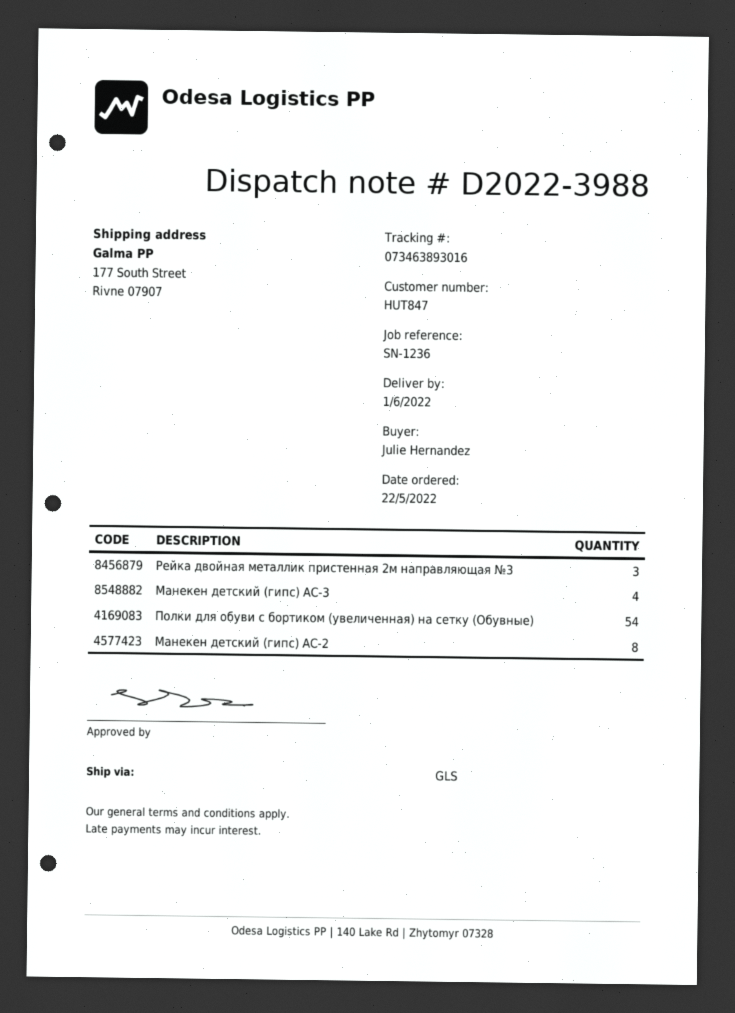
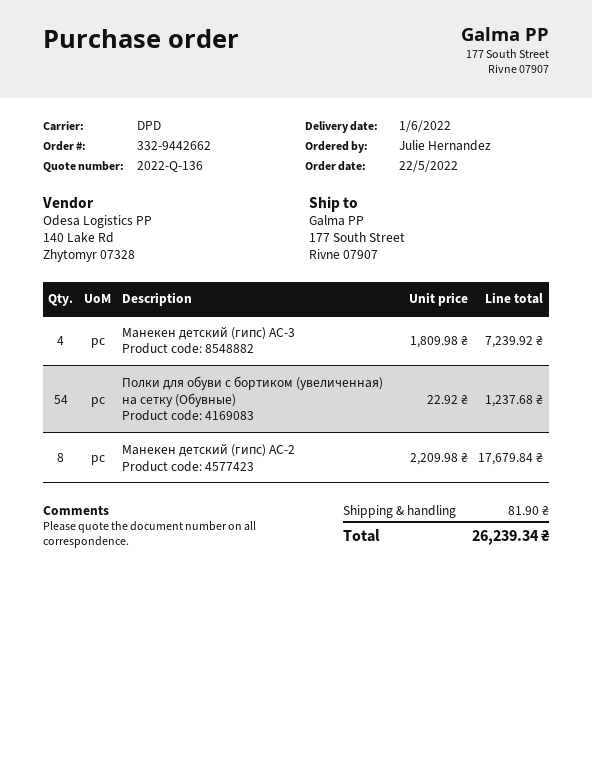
shipping method: GLS -> DPD
Рейка двойная металлик пристенная 2м направляющая №3: 3 -> none

